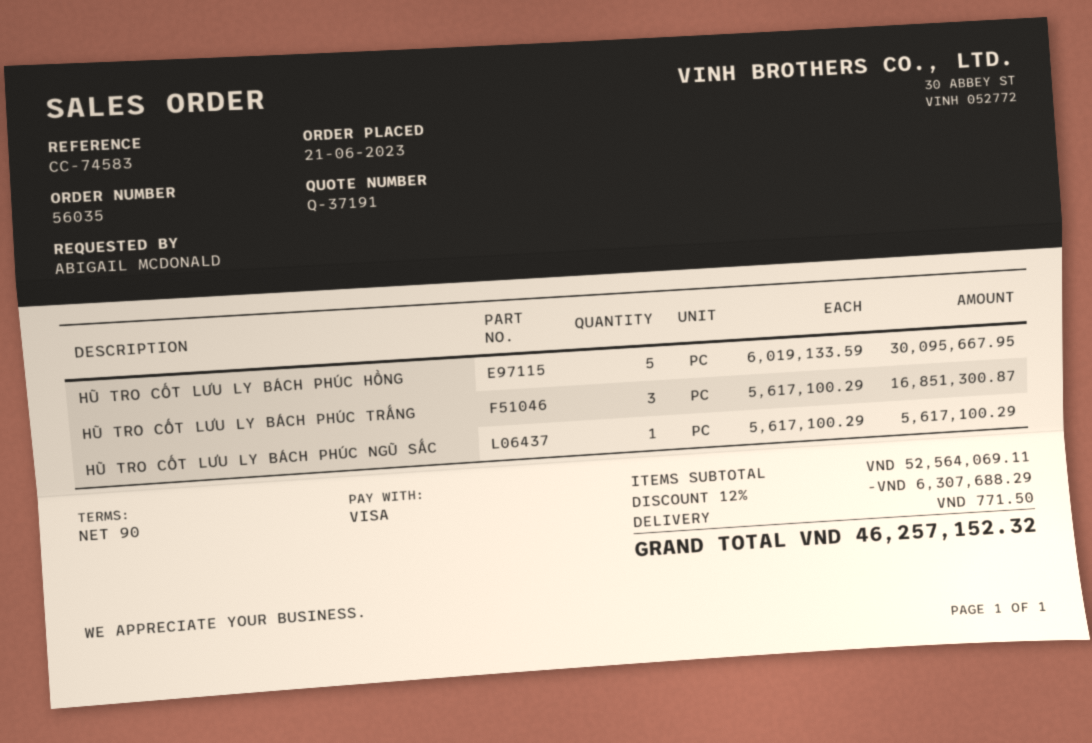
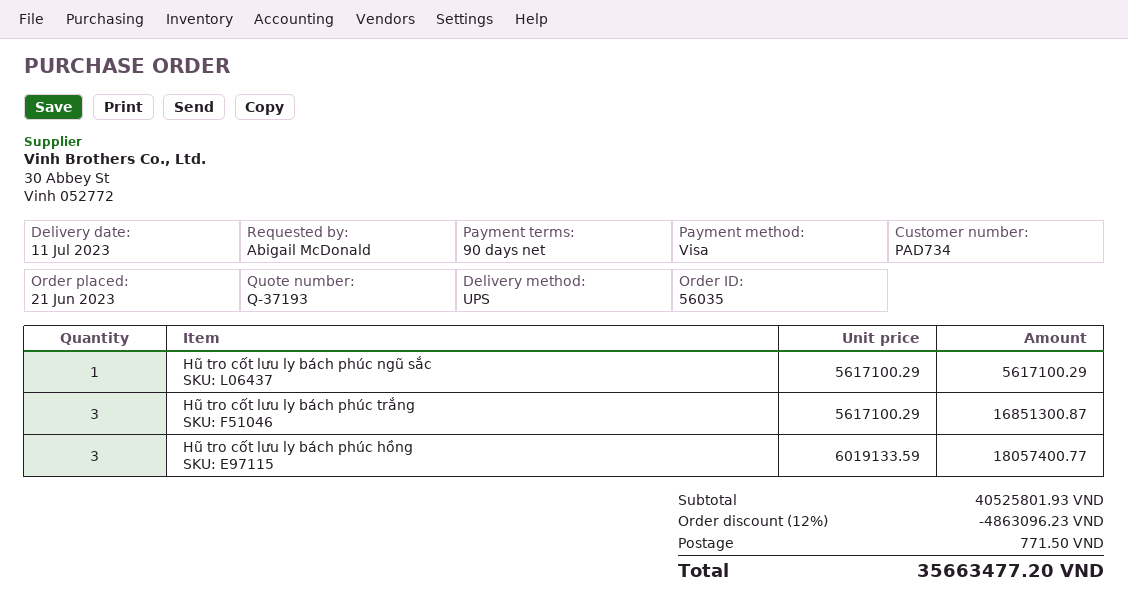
quote number: Q-37191 -> Q-37193
HŨ TRO CỐT LƯU LY BÁCH PHÚC HỒNG: 5 x 6019133.59 = 30095667.95 -> 3 x 6019133.59 = 18057400.77
subtotal: 52564069.11 -> 40525801.93
discount: 12% = 6307688.29 -> 12% = 4863096.23
total: 46257152.32 -> 35663477.20

